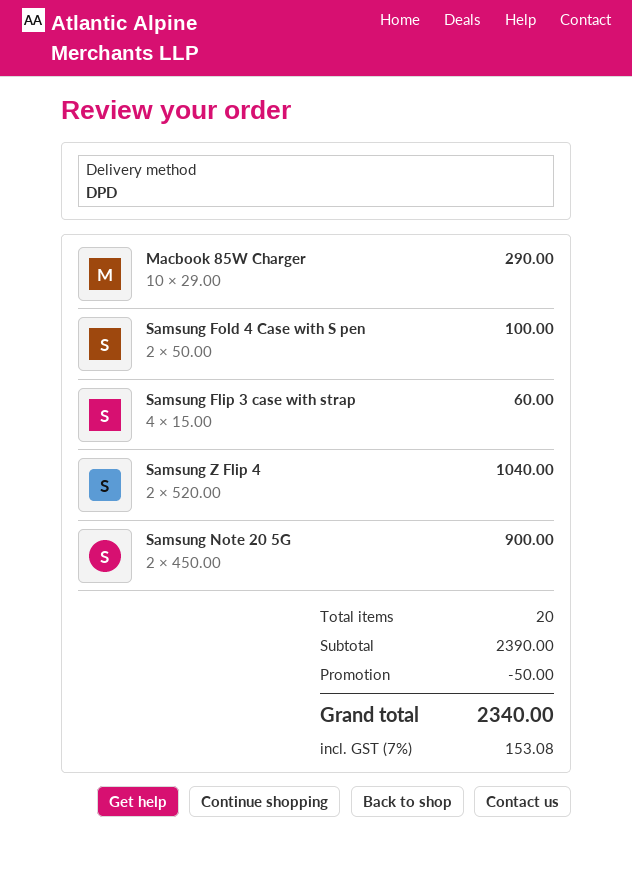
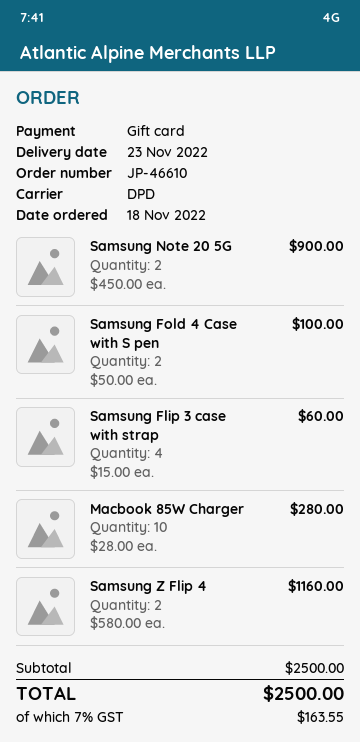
Macbook 85W Charger: 10 x 29.00 = 290.00 -> 10 x 28.00 = 280.00
Samsung Z Flip 4: 2 x 520.00 = 1040.00 -> 2 x 580.00 = 1160.00
subtotal: 2390.00 -> 2500.00
discount: 50.00 -> none
tax: 7% = 153.08 -> 7% = 163.55
total: 2340.00 -> 2500.00

